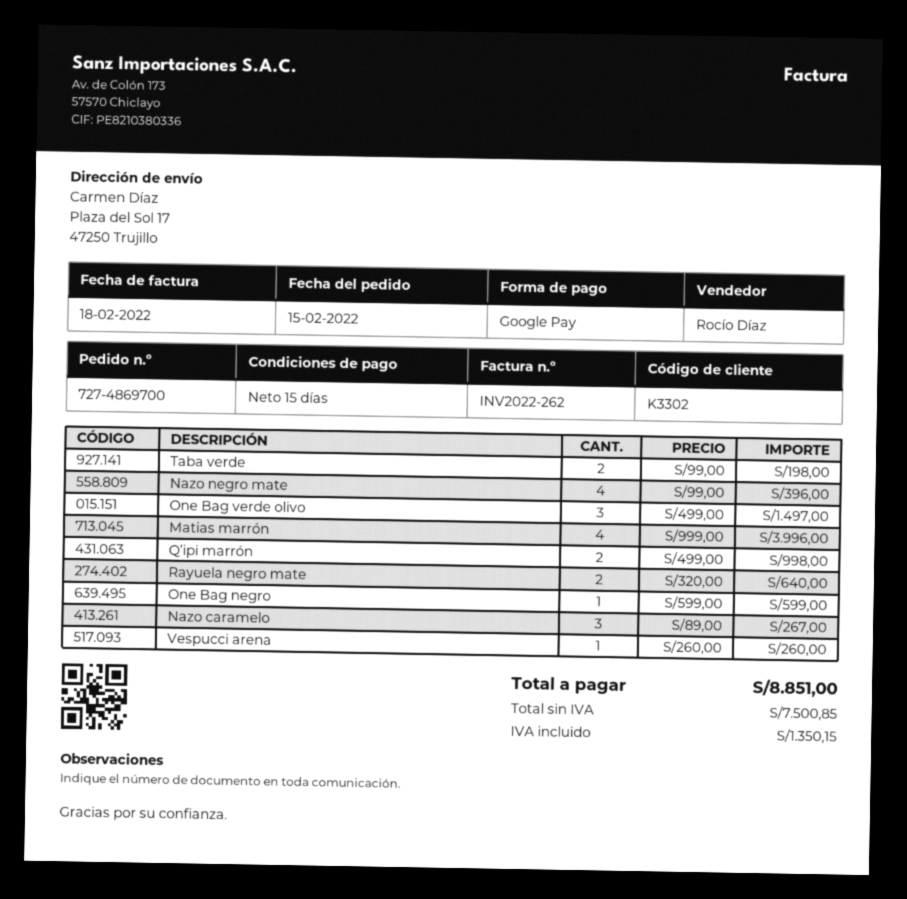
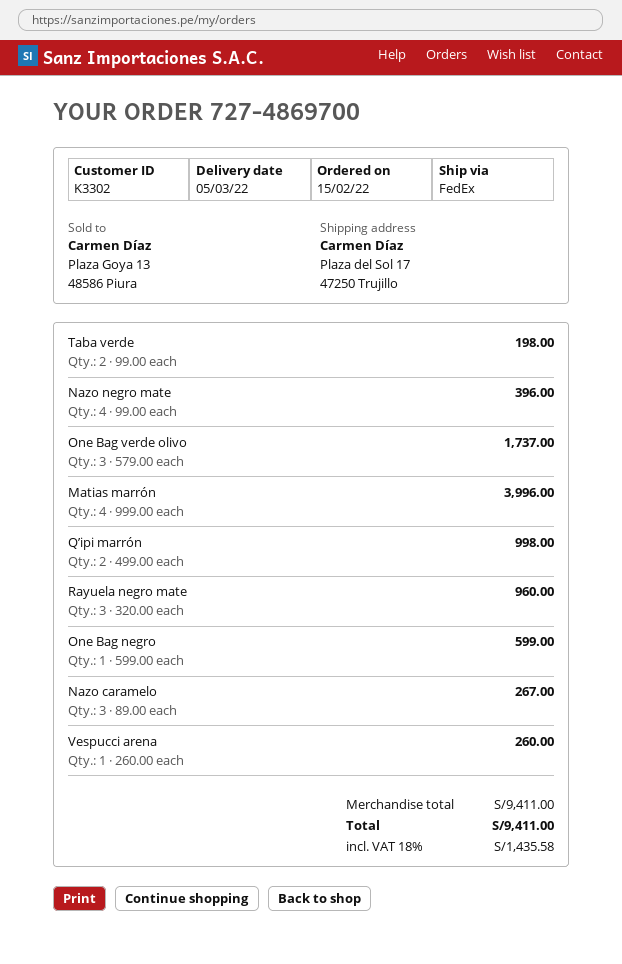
One Bag verde olivo: 3 x 499.00 = 1497.00 -> 3 x 579.00 = 1737.00
Rayuela negro mate: 2 x 320.00 = 640.00 -> 3 x 320.00 = 960.00
tax: 1350.15 -> 1435.58
total: 8851.00 -> 9411.00

